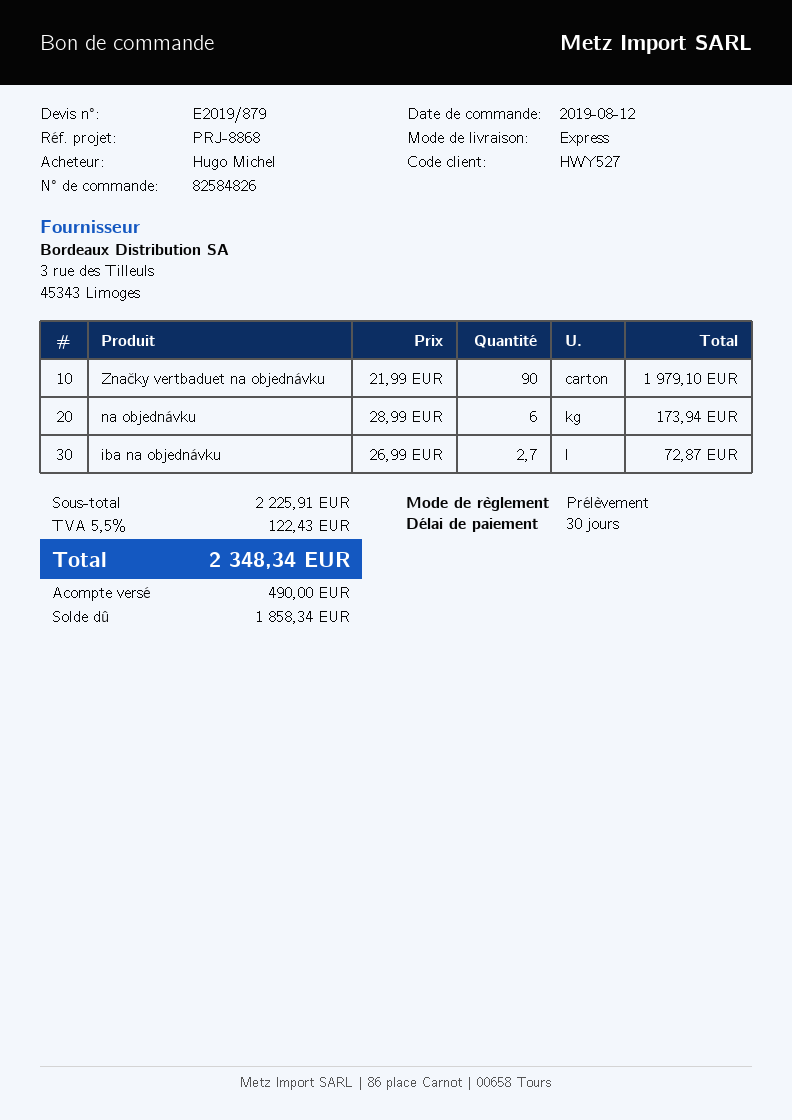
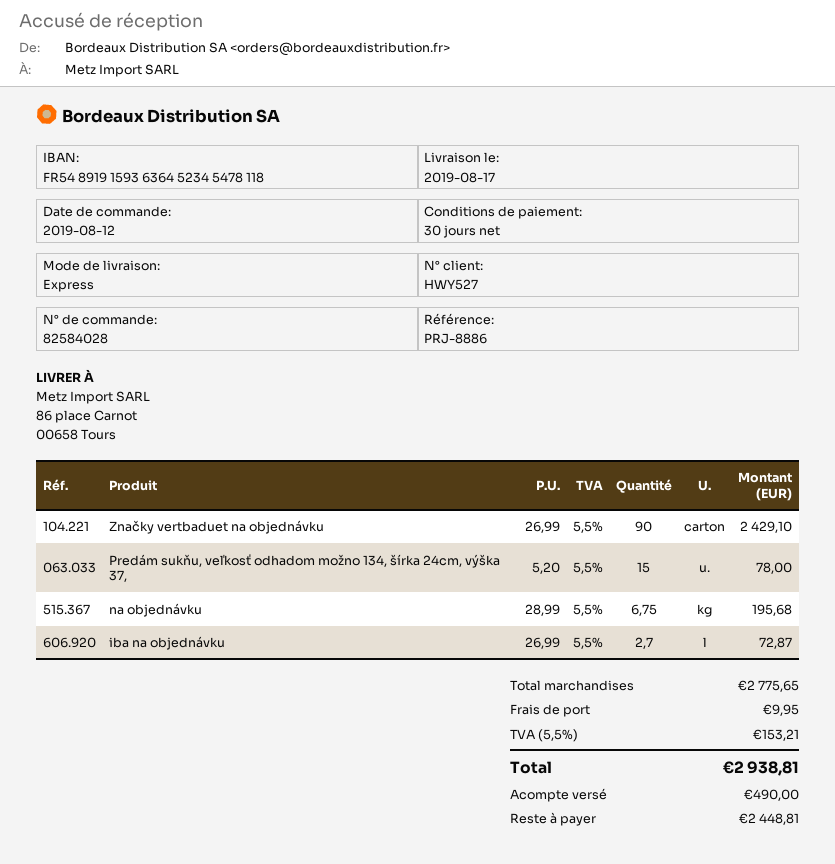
order number: 82584826 -> 82584028
reference: PRJ-8868 -> PRJ-8886
Značky vertbaduet na objednávku: 90 x 21.99 = 1979.10 -> 90 x 26.99 = 2429.10
na objednávku: 6 x 28.99 = 173.94 -> 6.75 x 28.99 = 195.68
Predám sukňu, veľkosť odhadom možno 134, šírka 24cm, výška 37,: none -> 15 x 5.20 = 78.00
subtotal: 2225.91 -> 2775.65
shipping: none -> 9.95
tax: 5.5% = 122.43 -> 5.5% = 153.21
total: 2348.34 -> 2938.81
balance: 1858.34 -> 2448.81

